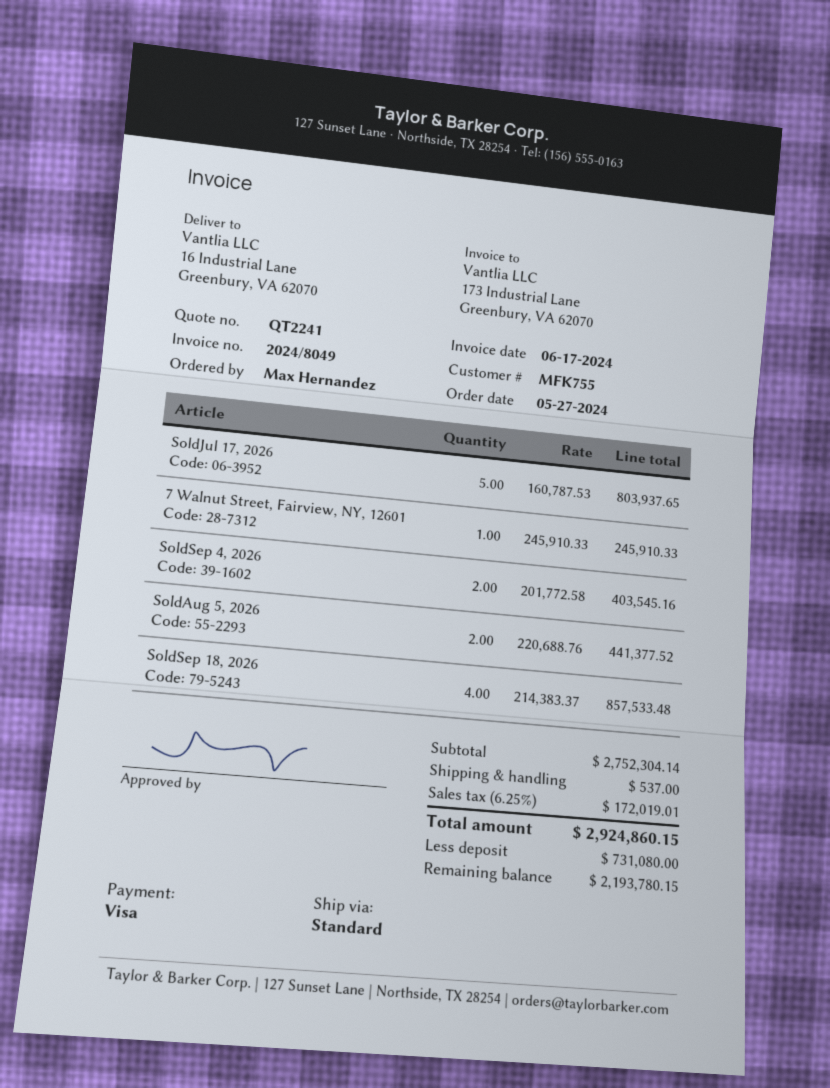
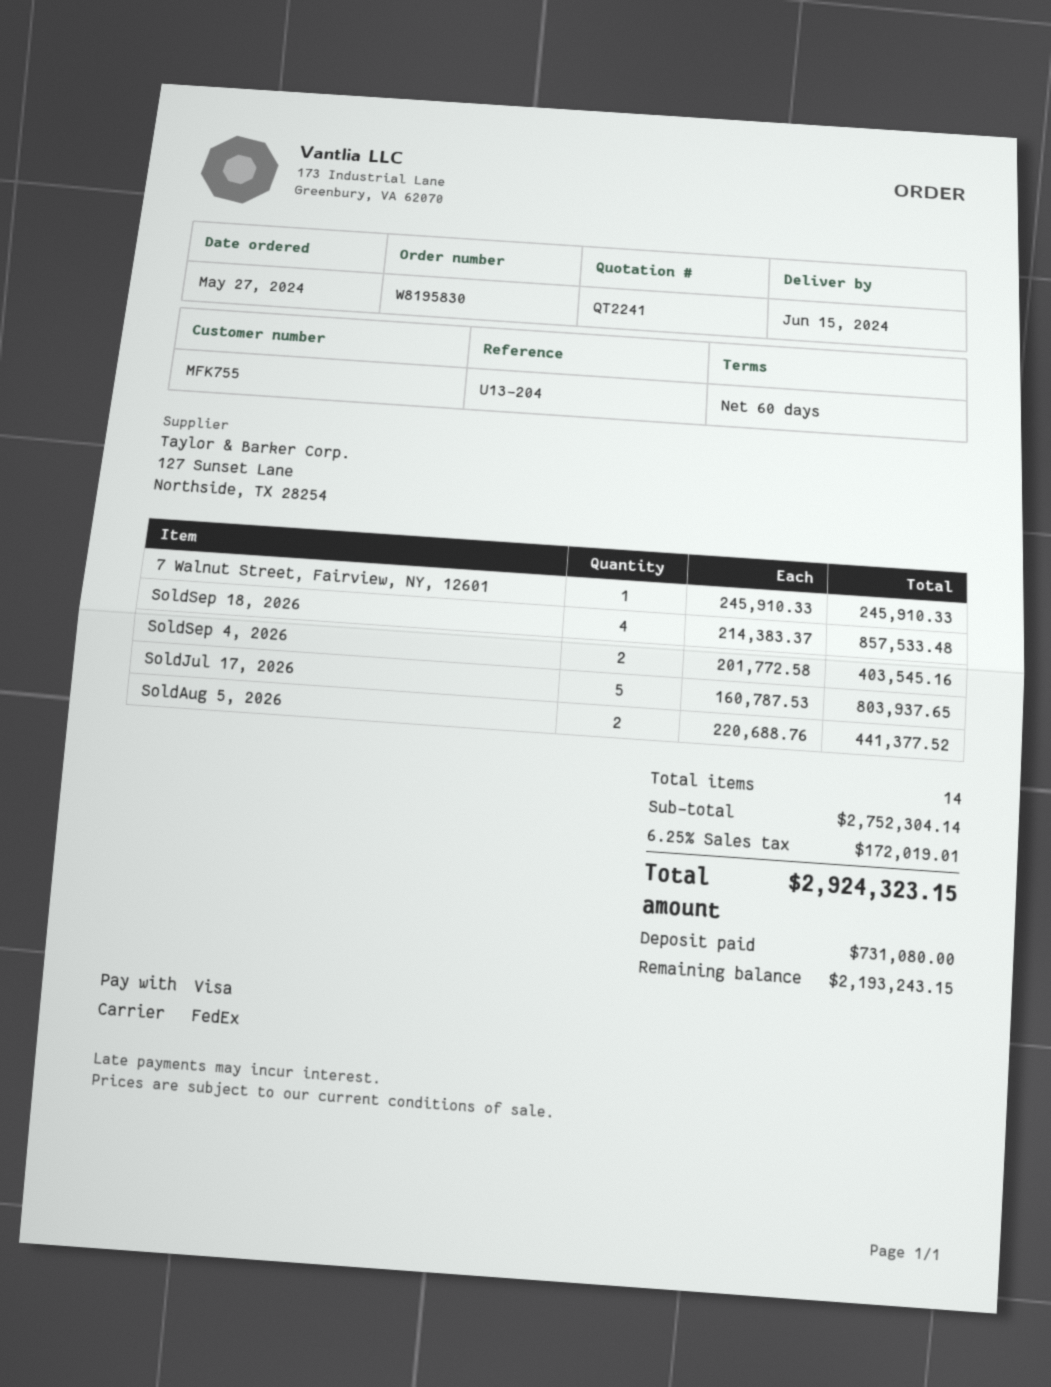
shipping method: standard -> FedEx
shipping: 537.00 -> none
total: 2924860.15 -> 2924323.15
balance: 2193780.15 -> 2193243.15

